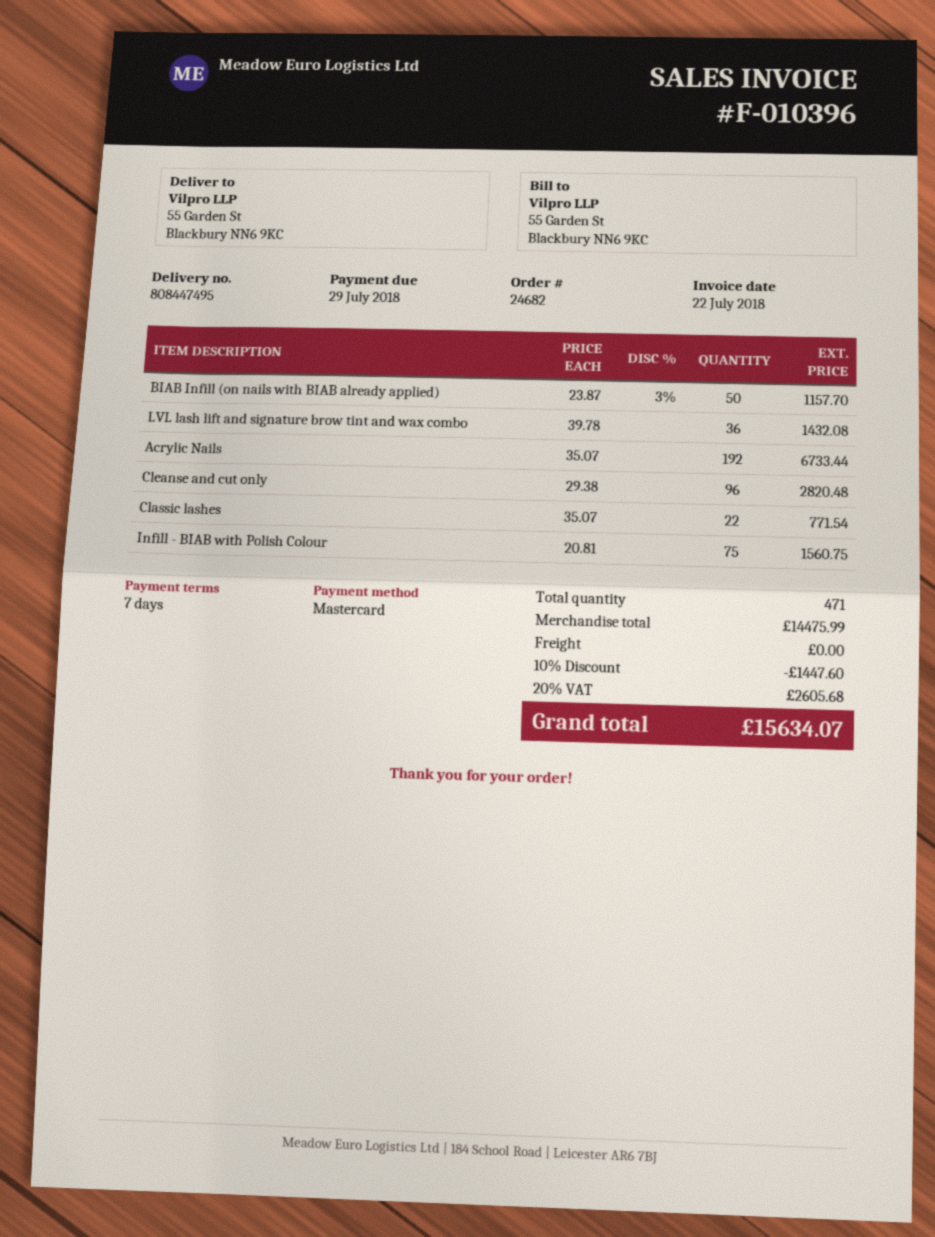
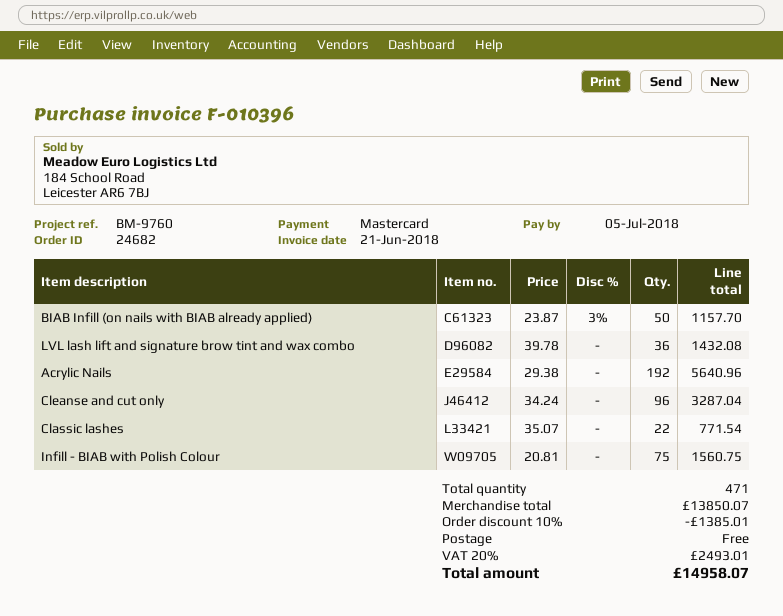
invoice date: 2018-07-22 -> 2018-06-21
due date: 2018-07-29 -> 2018-07-05
Acrylic Nails: 192 x 35.07 = 6733.44 -> 192 x 29.38 = 5640.96
Cleanse and cut only: 96 x 29.38 = 2820.48 -> 96 x 34.24 = 3287.04
subtotal: 14475.99 -> 13850.07
discount: 10% = 1447.60 -> 10% = 1385.01
tax: 20% = 2605.68 -> 20% = 2493.01
total: 15634.07 -> 14958.07

